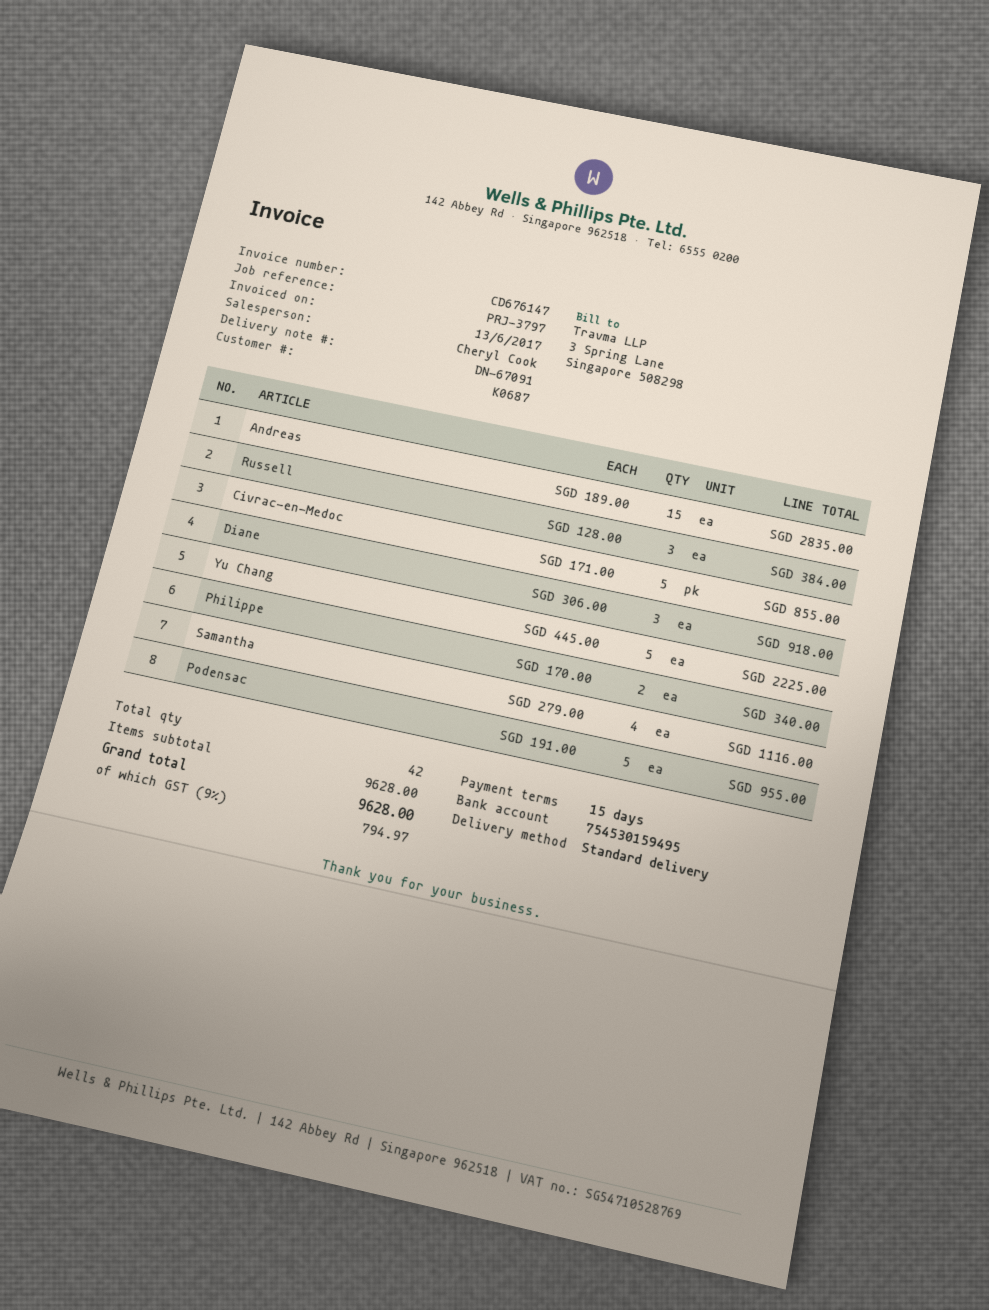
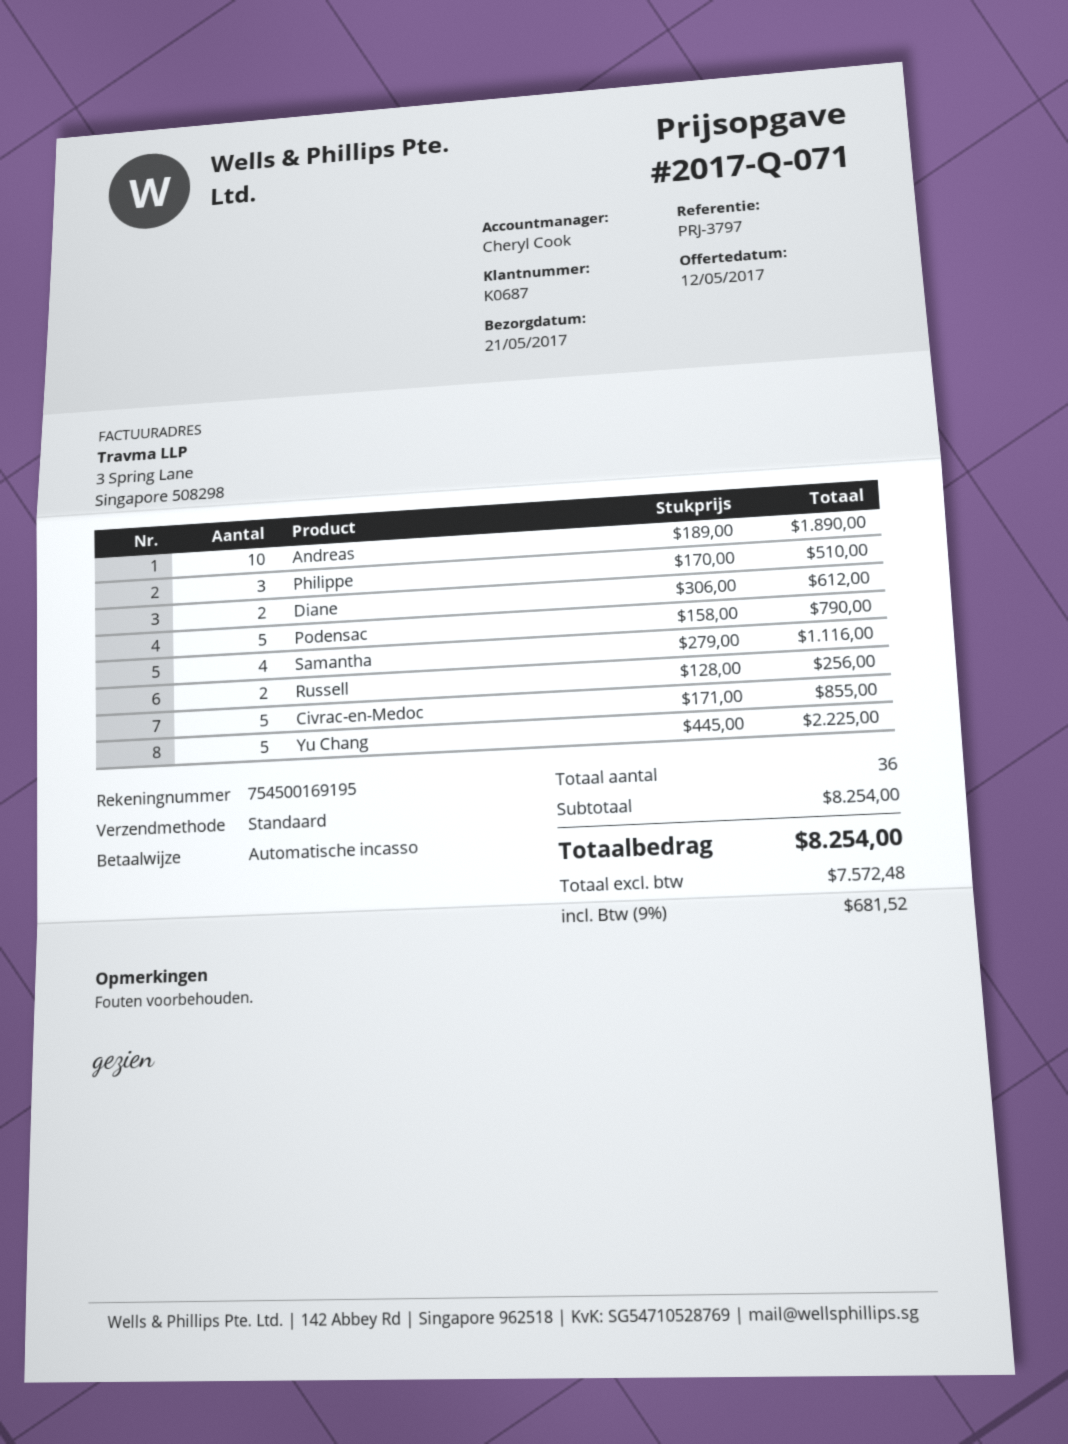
bank account: 754530159495 -> 754500169195
Andreas: 15 x 189.00 = 2835.00 -> 10 x 189.00 = 1890.00
Russell: 3 x 128.00 = 384.00 -> 2 x 128.00 = 256.00
Diane: 3 x 306.00 = 918.00 -> 2 x 306.00 = 612.00
Philippe: 2 x 170.00 = 340.00 -> 3 x 170.00 = 510.00
Podensac: 5 x 191.00 = 955.00 -> 5 x 158.00 = 790.00
total quantity: 42 -> 36
subtotal: 9628.00 -> 8254.00
tax: 9% = 794.97 -> 9% = 681.52
total: 9628.00 -> 8254.00

